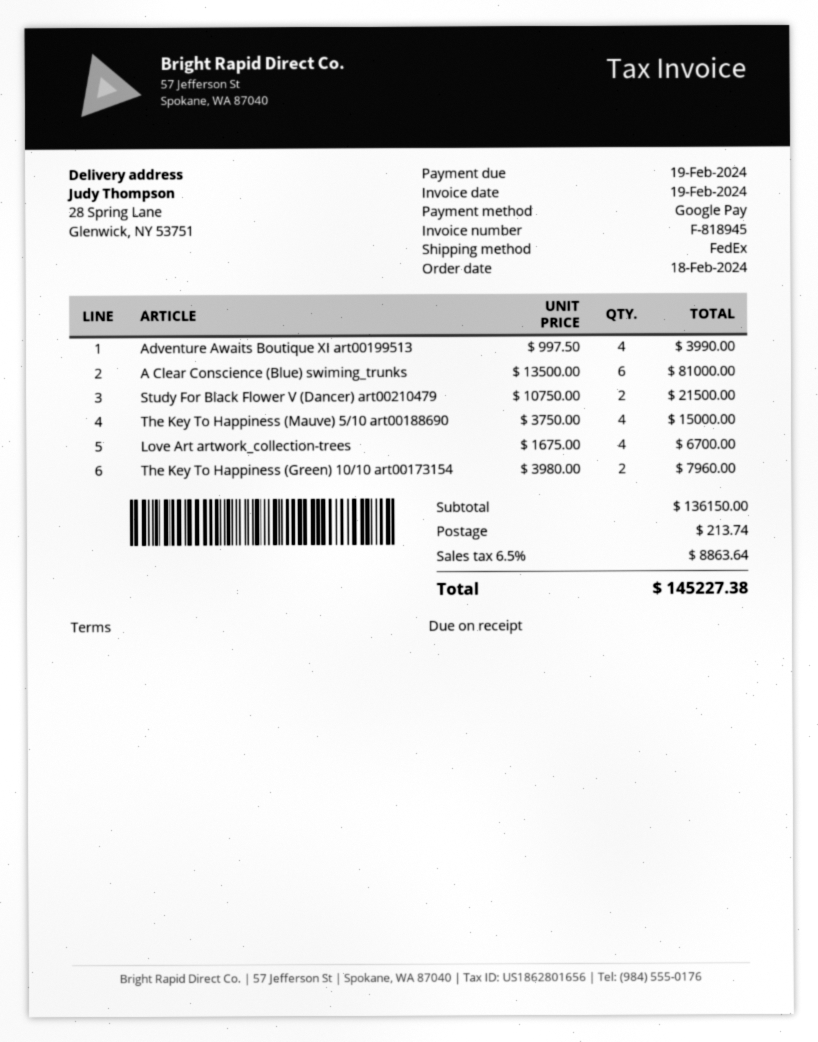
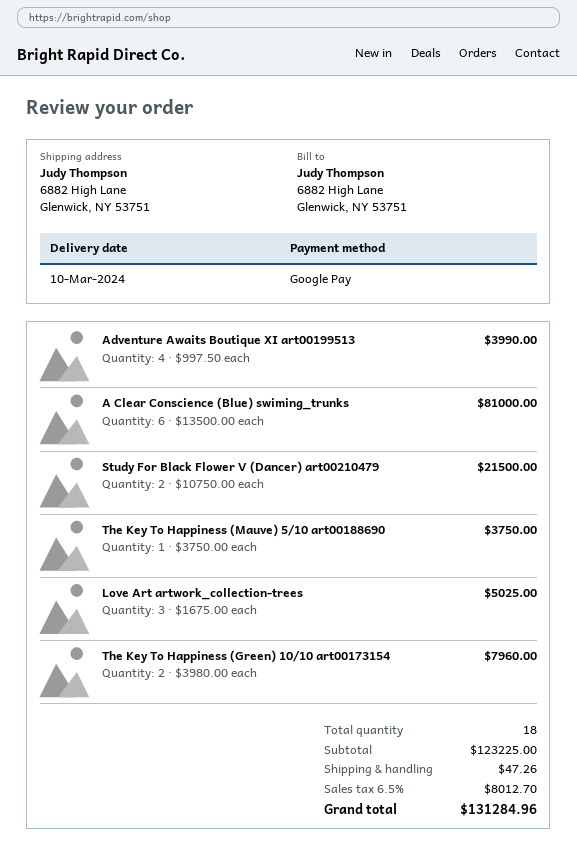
ship to: 28 Spring Lane, Glenwick, NY 53751 -> 6882 High Lane, Glenwick, NY 53751
The Key To Happiness (Mauve) 5/10 art00188690: 4 x 3750.00 = 15000.00 -> 1 x 3750.00 = 3750.00
Love Art artwork_collection-trees: 4 x 1675.00 = 6700.00 -> 3 x 1675.00 = 5025.00
subtotal: 136150.00 -> 123225.00
shipping: 213.74 -> 47.26
tax: 6.5% = 8863.64 -> 6.5% = 8012.70
total: 145227.38 -> 131284.96

